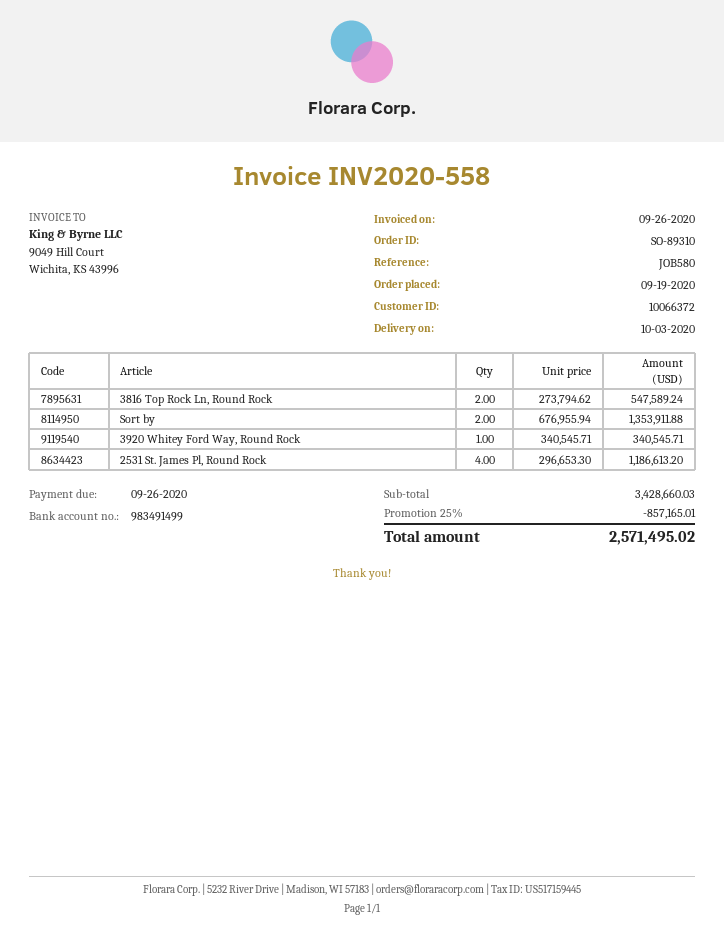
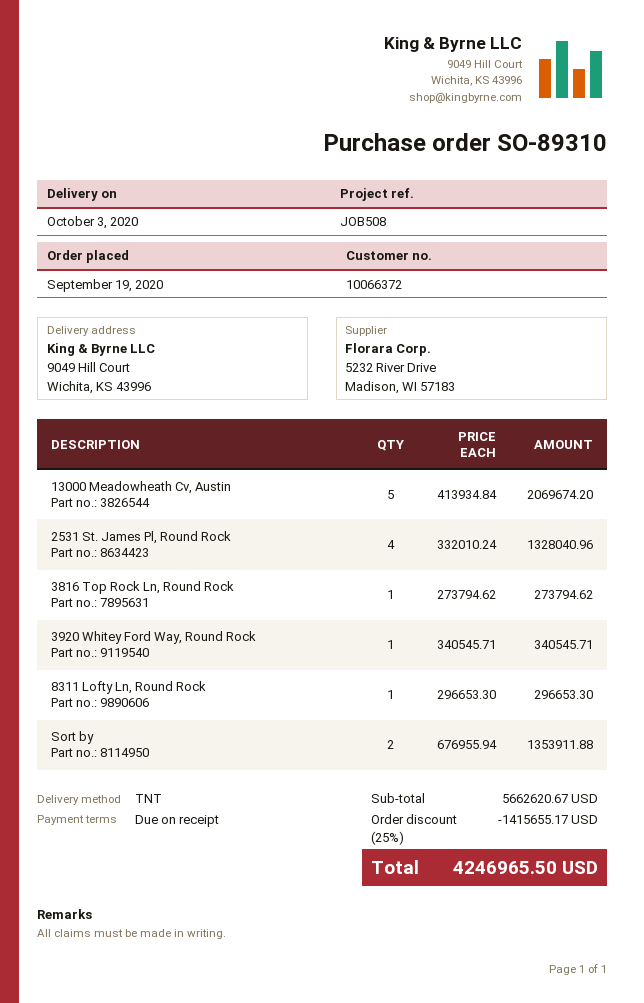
reference: JOB580 -> JOB508
3816 Top Rock Ln, Round Rock: 2 x 273794.62 = 547589.24 -> 1 x 273794.62 = 273794.62
2531 St. James Pl, Round Rock: 4 x 296653.30 = 1186613.20 -> 4 x 332010.24 = 1328040.96
13000 Meadowheath Cv, Austin: none -> 5 x 413934.84 = 2069674.20
8311 Lofty Ln, Round Rock: none -> 1 x 296653.30 = 296653.30
subtotal: 3428660.03 -> 5662620.67
discount: 25% = 857165.01 -> 25% = 1415655.17
total: 2571495.02 -> 4246965.50

